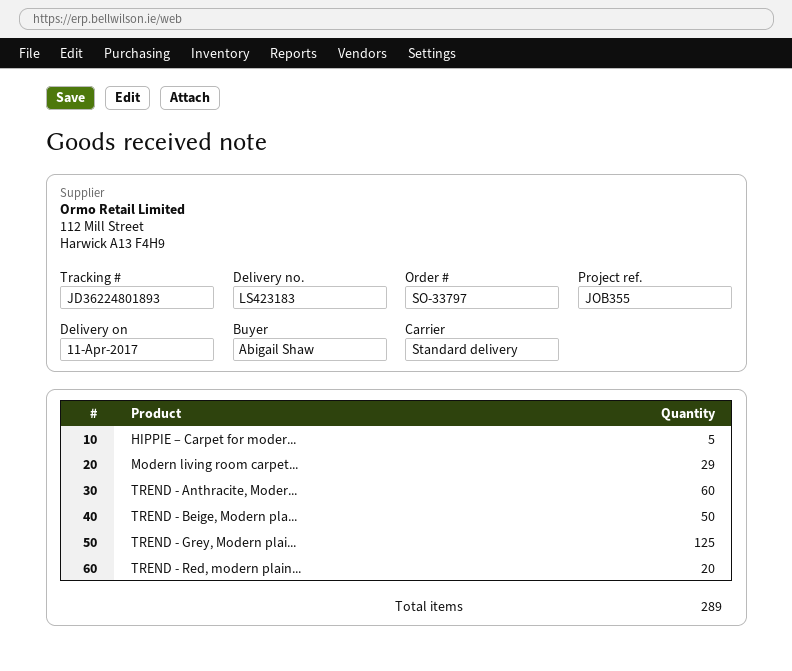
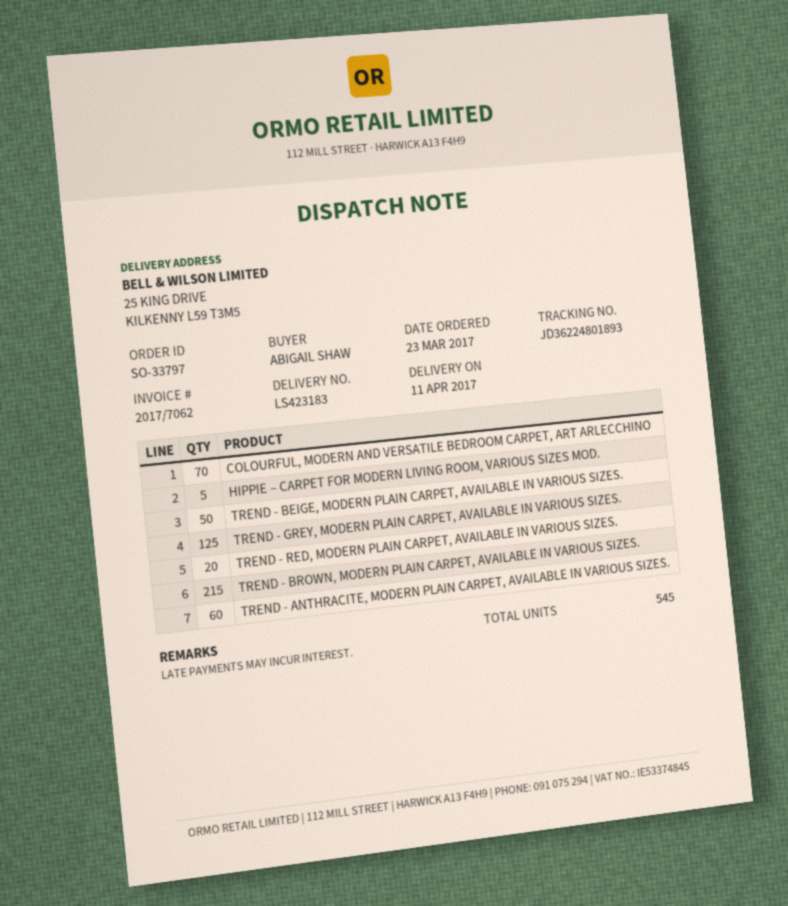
Modern living room carpet...: 29 -> none
COLOURFUL, MODERN AND VERSATILE BEDROOM CARPET, ART ARLECCHINO: none -> 70
TREND - BROWN, MODERN PLAIN CARPET, AVAILABLE IN VARIOUS SIZES.: none -> 215
total quantity: 289 -> 545

